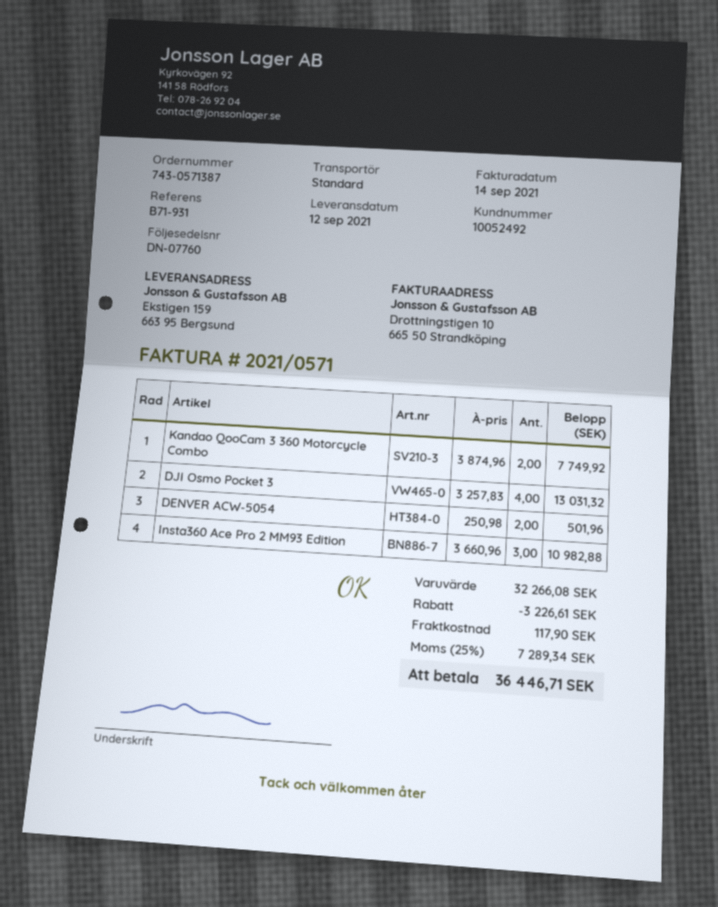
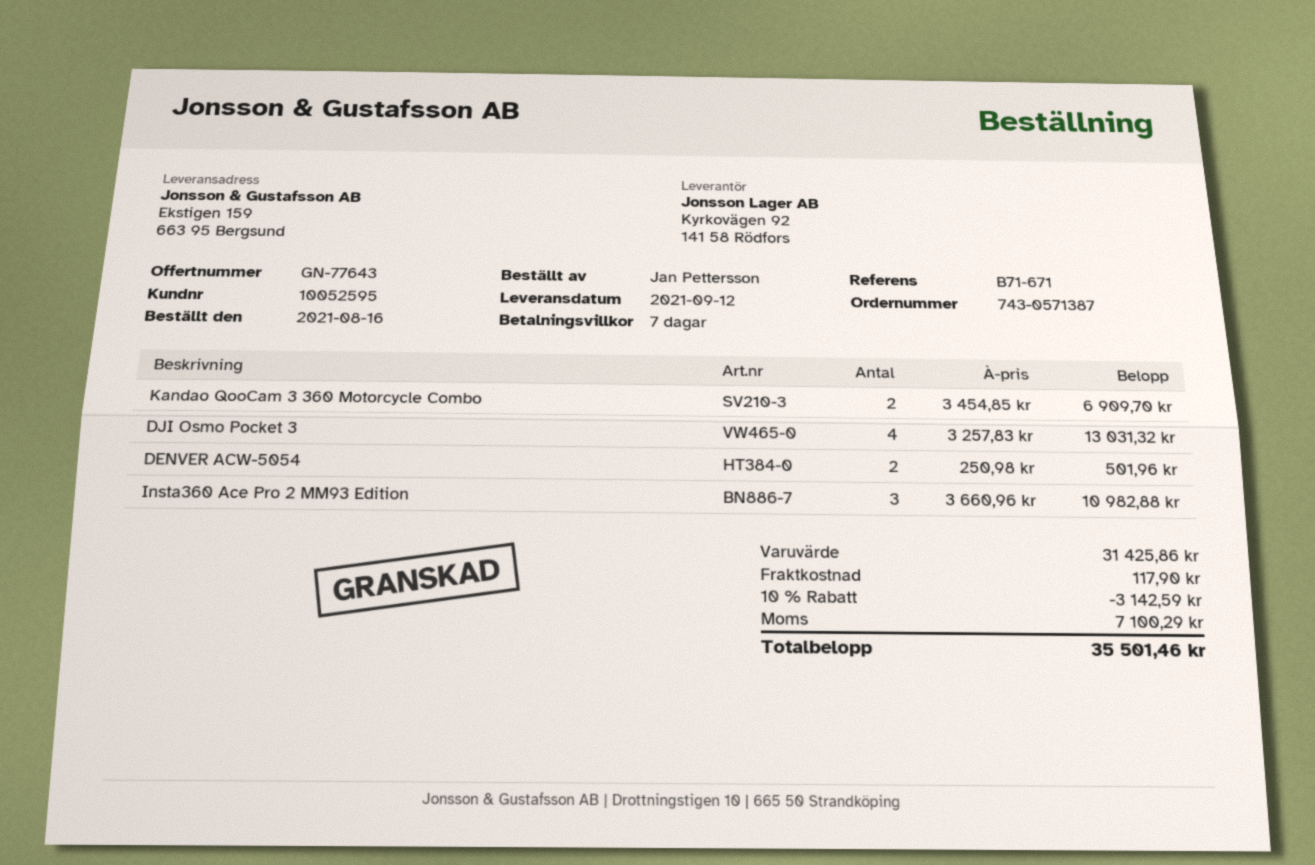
customer number: 10052492 -> 10052595
reference: B71-931 -> B71-671
Kandao QooCam 3 360 Motorcycle Combo: 2 x 3874.96 = 7749.92 -> 2 x 3454.85 = 6909.70
subtotal: 32266.08 -> 31425.86
discount: 3226.61 -> 3142.59
tax: 7289.34 -> 7100.29
total: 36446.71 -> 35501.46

